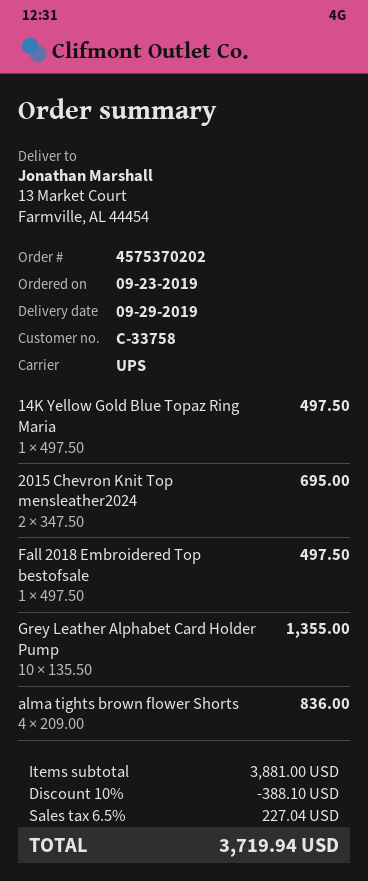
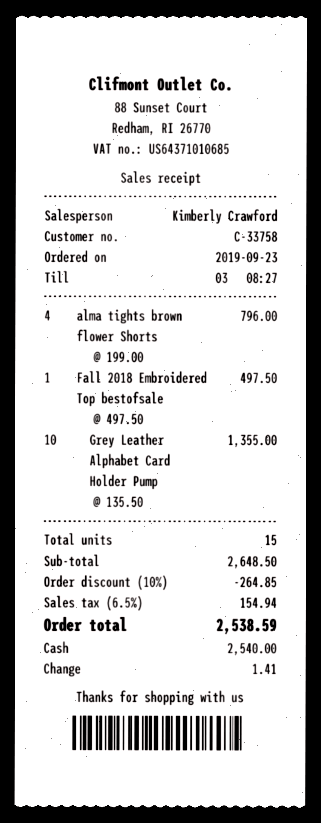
14K Yellow Gold Blue Topaz Ring Maria: 1 x 497.50 = 497.50 -> none
2015 Chevron Knit Top mensleather2024: 2 x 347.50 = 695.00 -> none
alma tights brown flower Shorts: 4 x 209.00 = 836.00 -> 4 x 199.00 = 796.00
subtotal: 3881.00 -> 2648.50
discount: 10% = 388.10 -> 10% = 264.85
tax: 6.5% = 227.04 -> 6.5% = 154.94
total: 3719.94 -> 2538.59

